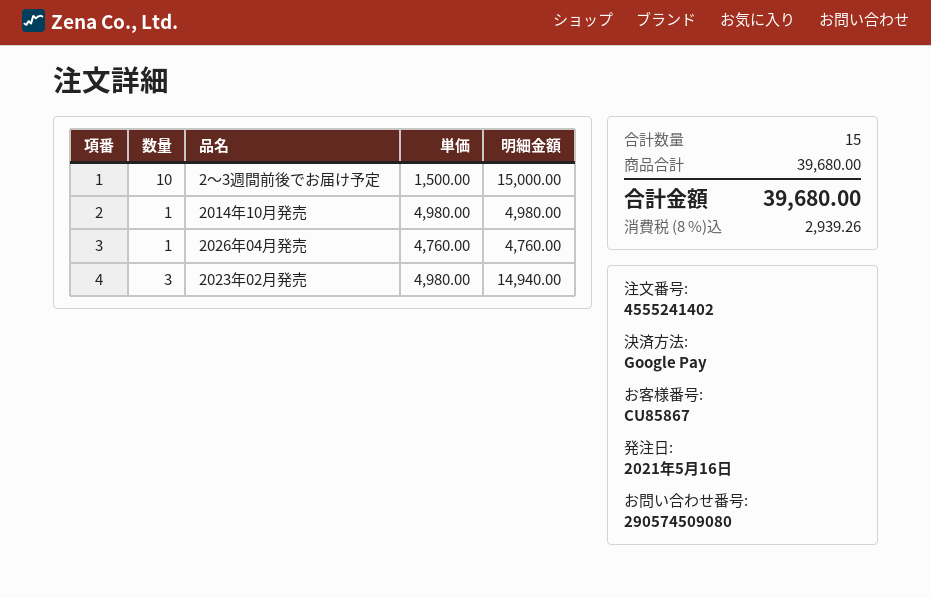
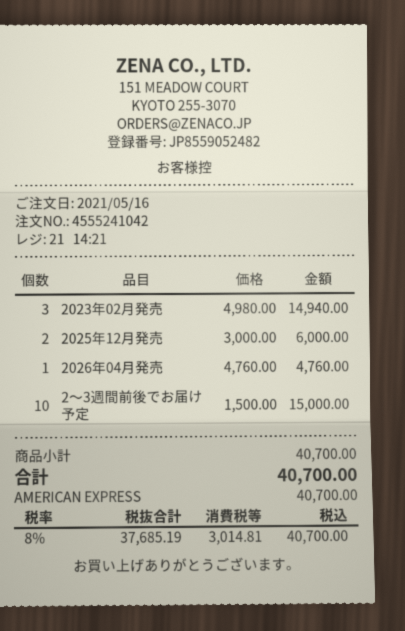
order number: 4555241402 -> 4555241042
payment method: Google Pay -> American Express
2014年10月発売: 1 x 4980.00 = 4980.00 -> none
2025年12月発売: none -> 2 x 3000.00 = 6000.00
subtotal: 39680.00 -> 40700.00
tax: 8% = 2939.26 -> 8% = 3014.81
total: 39680.00 -> 40700.00

